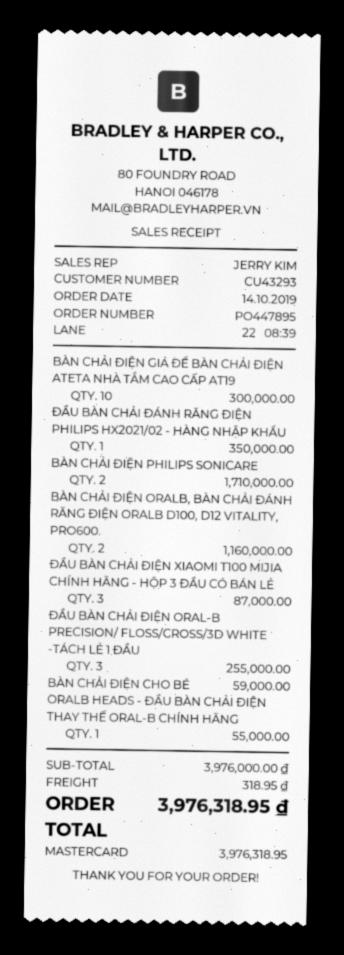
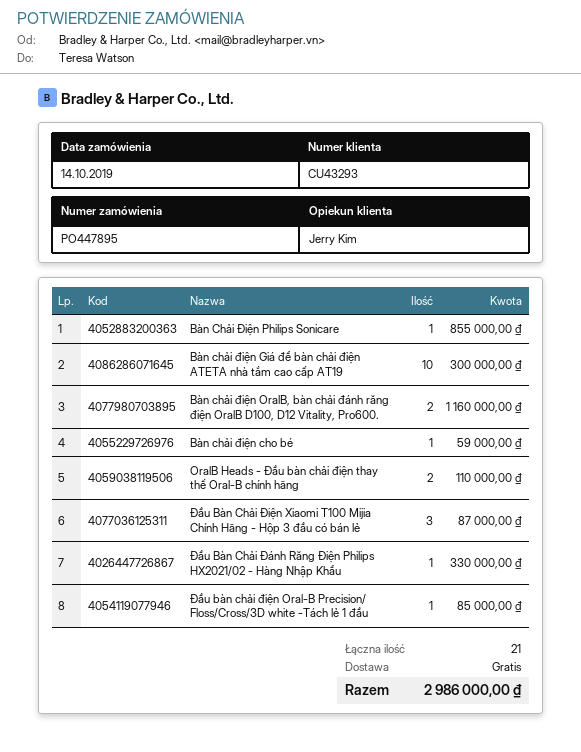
ĐẦU BÀN CHẢI ĐÁNH RĂNG ĐIỆN PHILIPS HX2021/02 - HÀNG NHẬP KHẨU: 1 for 350000.00 -> 1 for 330000.00
BÀN CHẢI ĐIỆN PHILIPS SONICARE: 2 for 1710000.00 -> 1 for 855000.00
ĐẦU BÀN CHẢI ĐIỆN ORAL-B PRECISION/ FLOSS/CROSS/3D WHITE -TÁCH LẺ 1 ĐẦU: 3 for 255000.00 -> 1 for 85000.00
ORALB HEADS - ĐẦU BÀN CHẢI ĐIỆN THAY THẾ ORAL-B CHÍNH HÃNG: 1 for 55000.00 -> 2 for 110000.00
shipping: 318.95 -> 0.00
total: 3976318.95 -> 2986000.00

